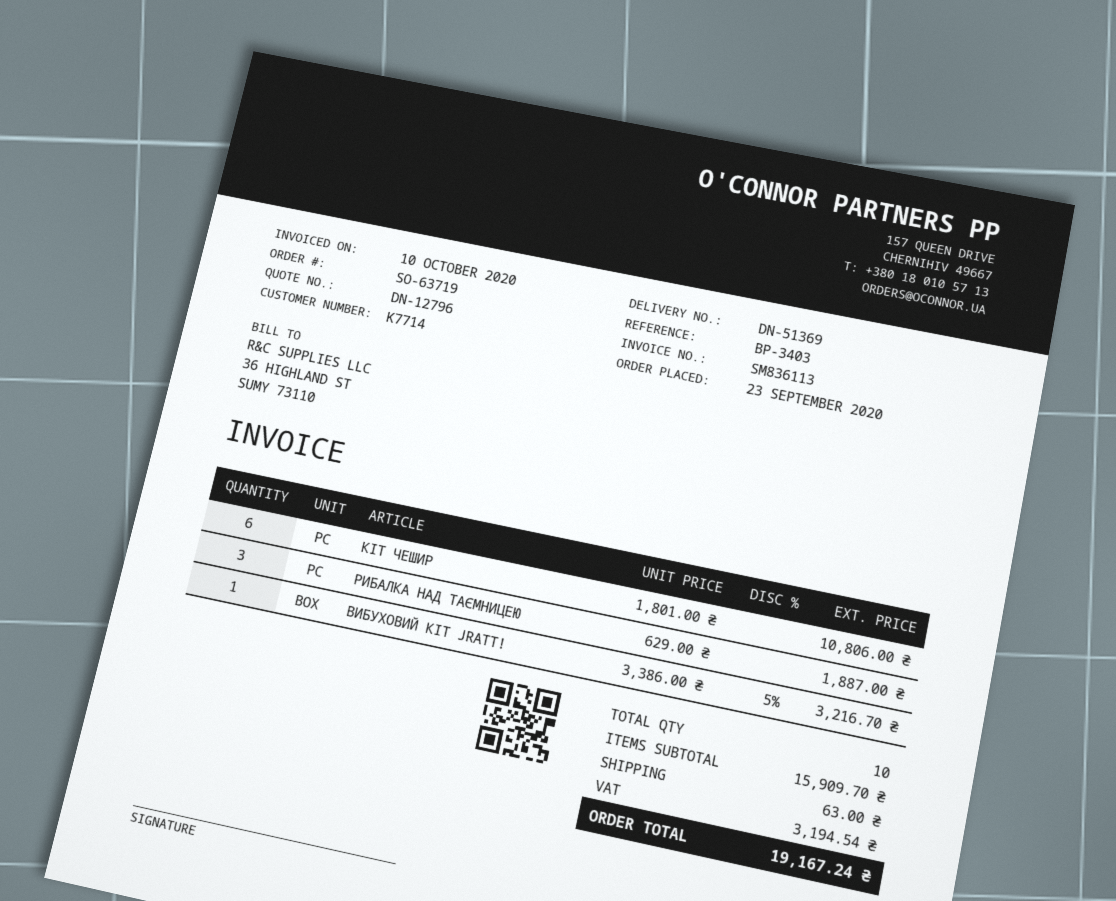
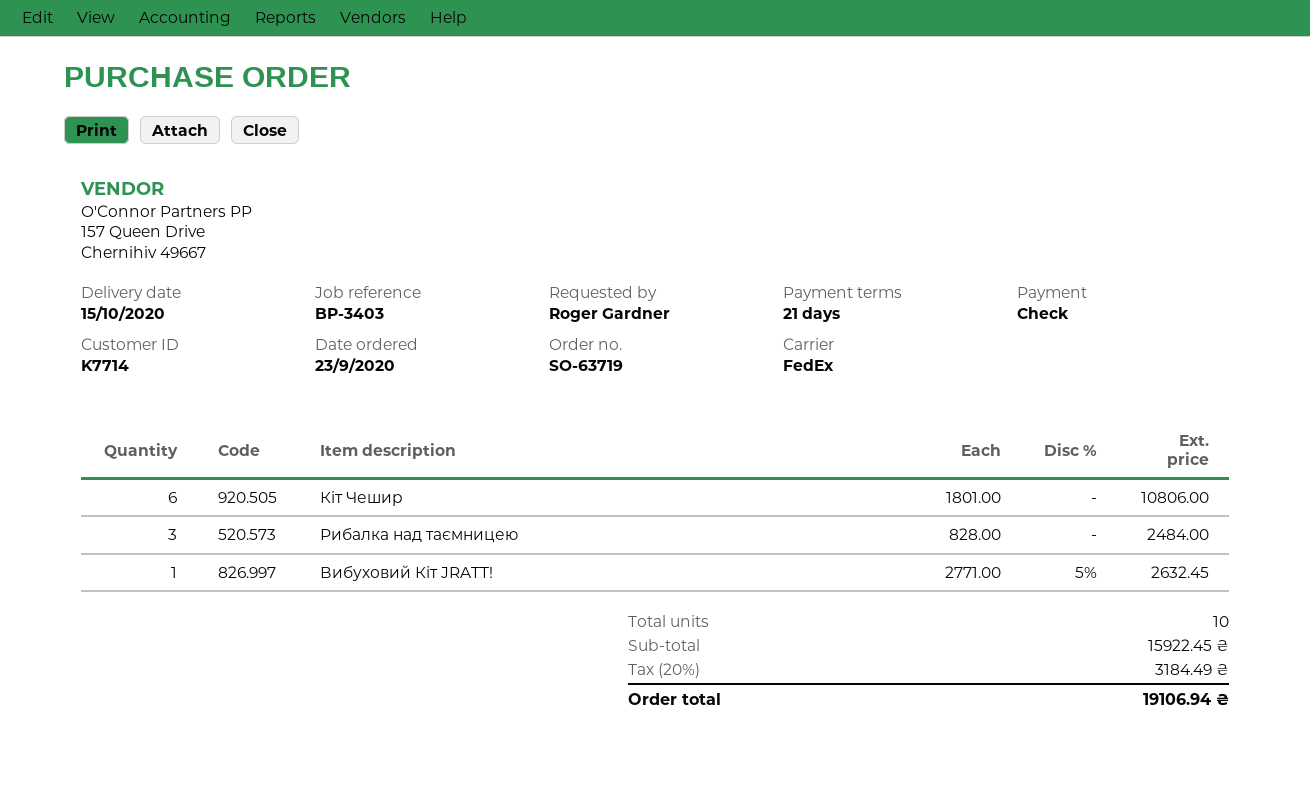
РИБАЛКА НАД ТАЄМНИЦЕЮ: 3 x 629.00 = 1887.00 -> 3 x 828.00 = 2484.00
ВИБУХОВИЙ КІТ JRATT!: 1 x 3386.00 - 5% = 3216.70 -> 1 x 2771.00 - 5% = 2632.45
subtotal: 15909.70 -> 15922.45
shipping: 63.00 -> none
tax: 3194.54 -> 3184.49
total: 19167.24 -> 19106.94

